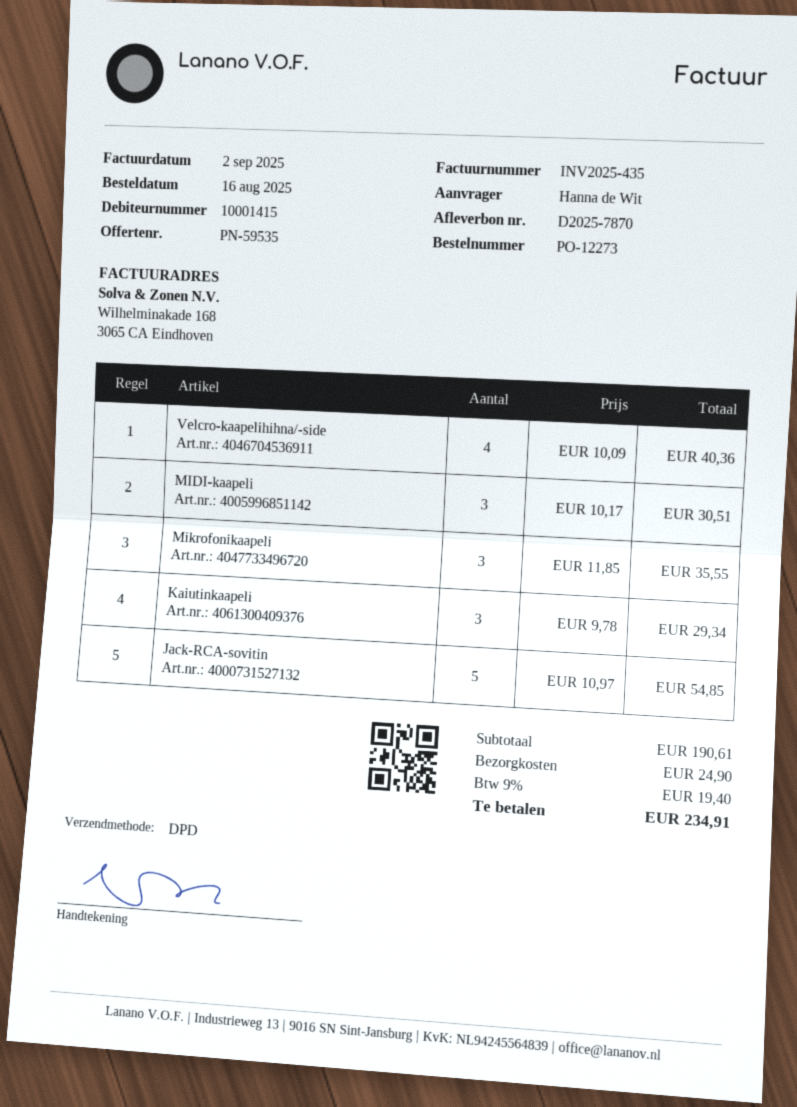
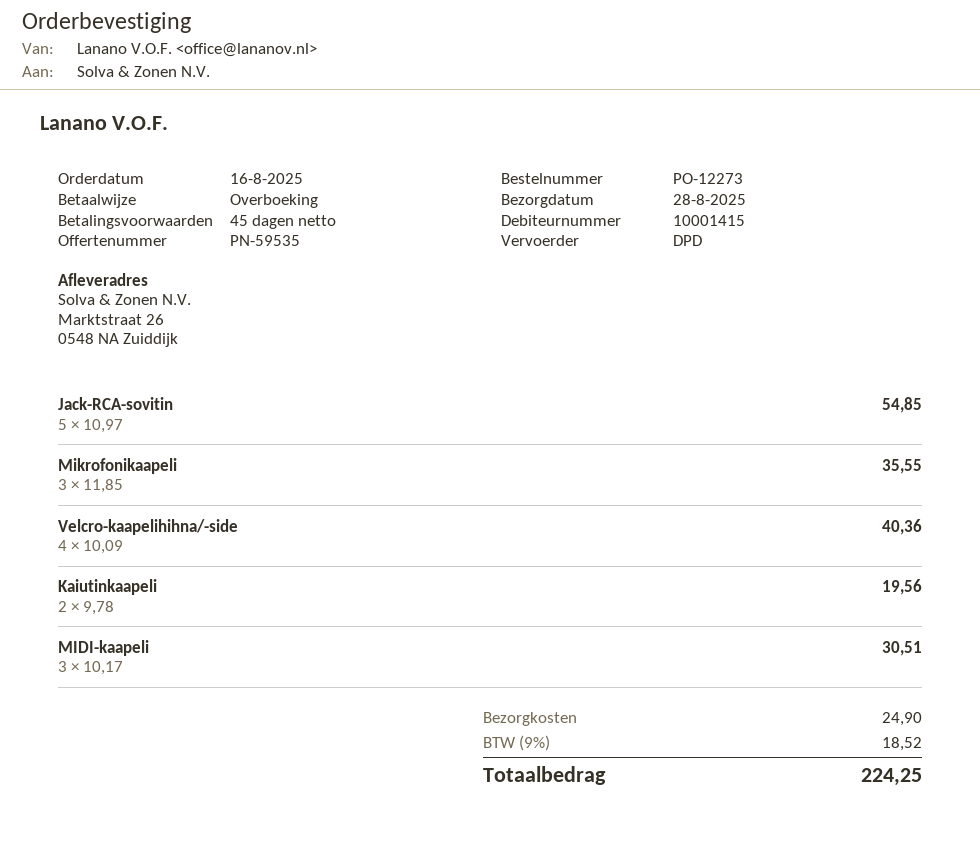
Kaiutinkaapeli: 3 x 9.78 = 29.34 -> 2 x 9.78 = 19.56
tax: 9% = 19.40 -> 9% = 18.52
total: 234.91 -> 224.25

